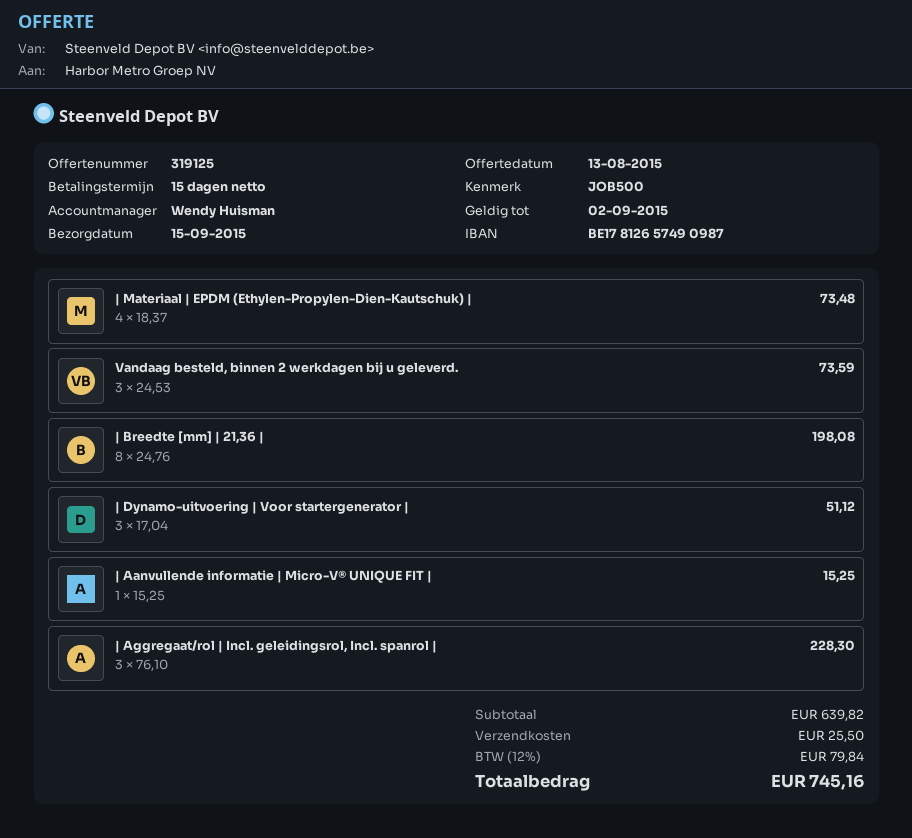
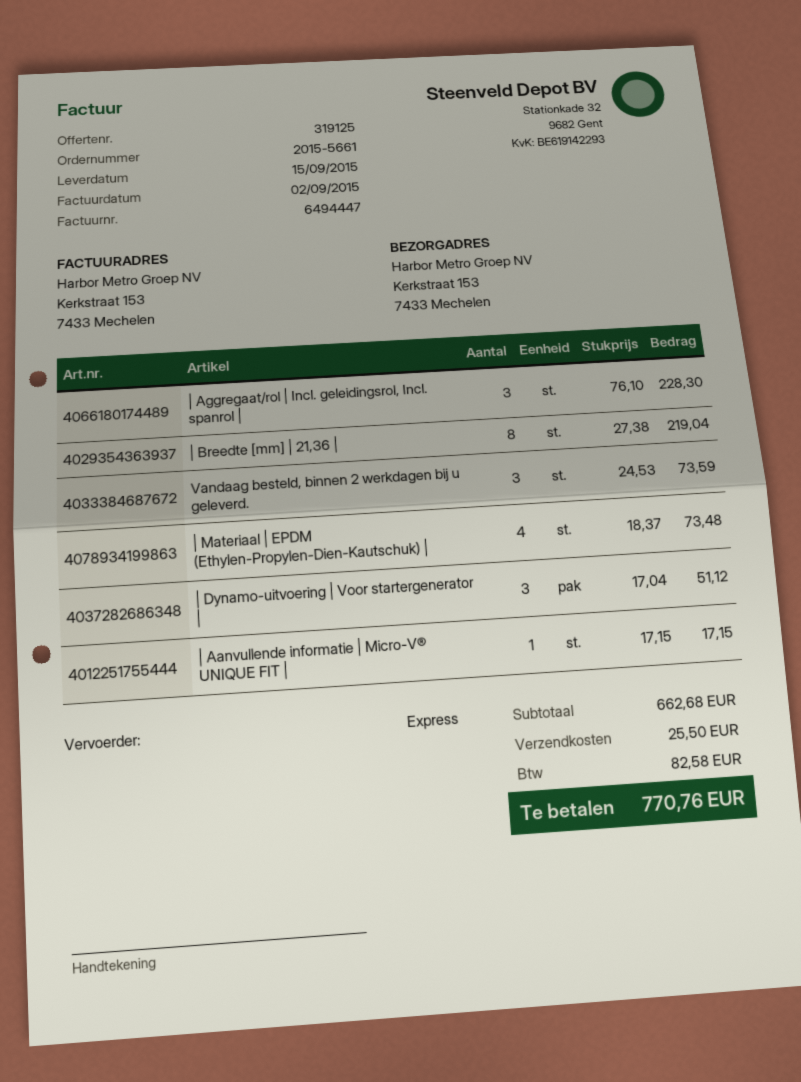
| Breedte [mm] | 21,36 |: 8 x 24.76 = 198.08 -> 8 x 27.38 = 219.04
| Aanvullende informatie | Micro-V® UNIQUE FIT |: 1 x 15.25 = 15.25 -> 1 x 17.15 = 17.15
subtotal: 639.82 -> 662.68
tax: 79.84 -> 82.58
total: 745.16 -> 770.76

